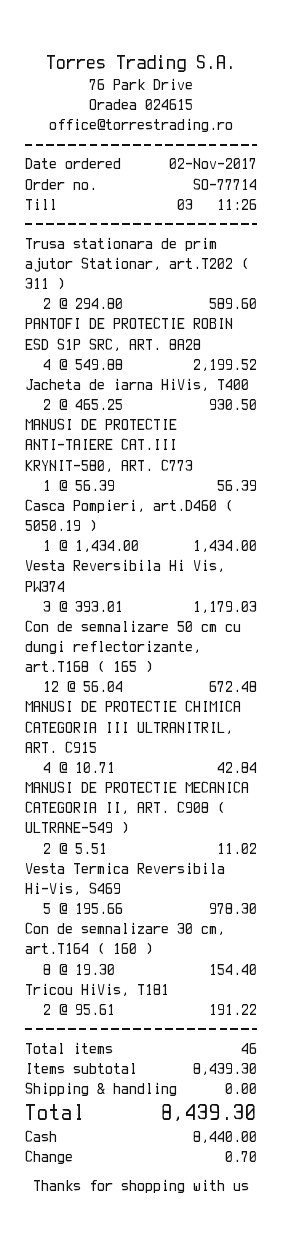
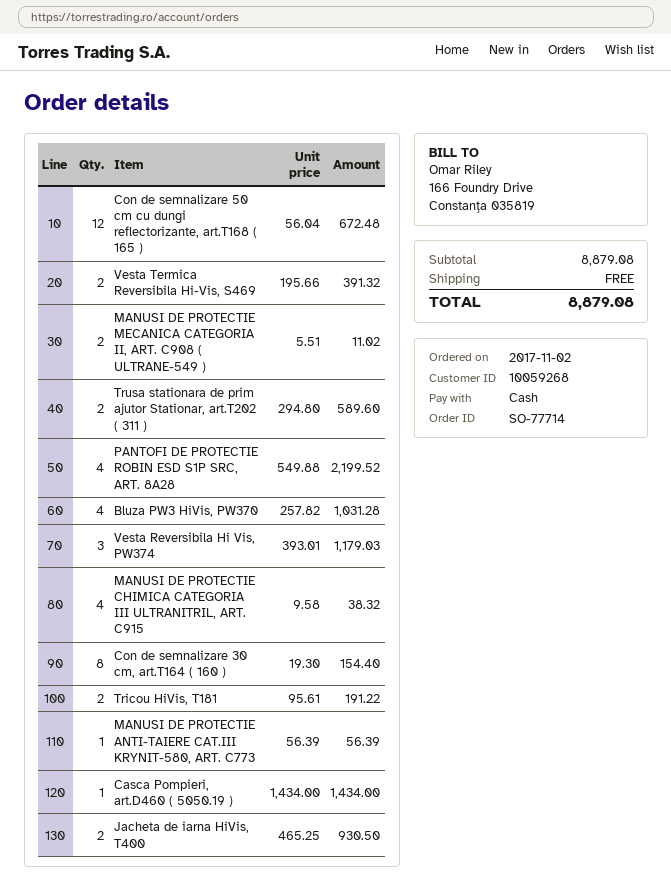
MANUSI DE PROTECTIE CHIMICA CATEGORIA III ULTRANITRIL, ART. C915: 4 x 10.71 = 42.84 -> 4 x 9.58 = 38.32
Vesta Termica Reversibila Hi-Vis, S469: 5 x 195.66 = 978.30 -> 2 x 195.66 = 391.32
Bluza PW3 HiVis, PW370: none -> 4 x 257.82 = 1031.28
subtotal: 8439.30 -> 8879.08
total: 8439.30 -> 8879.08

